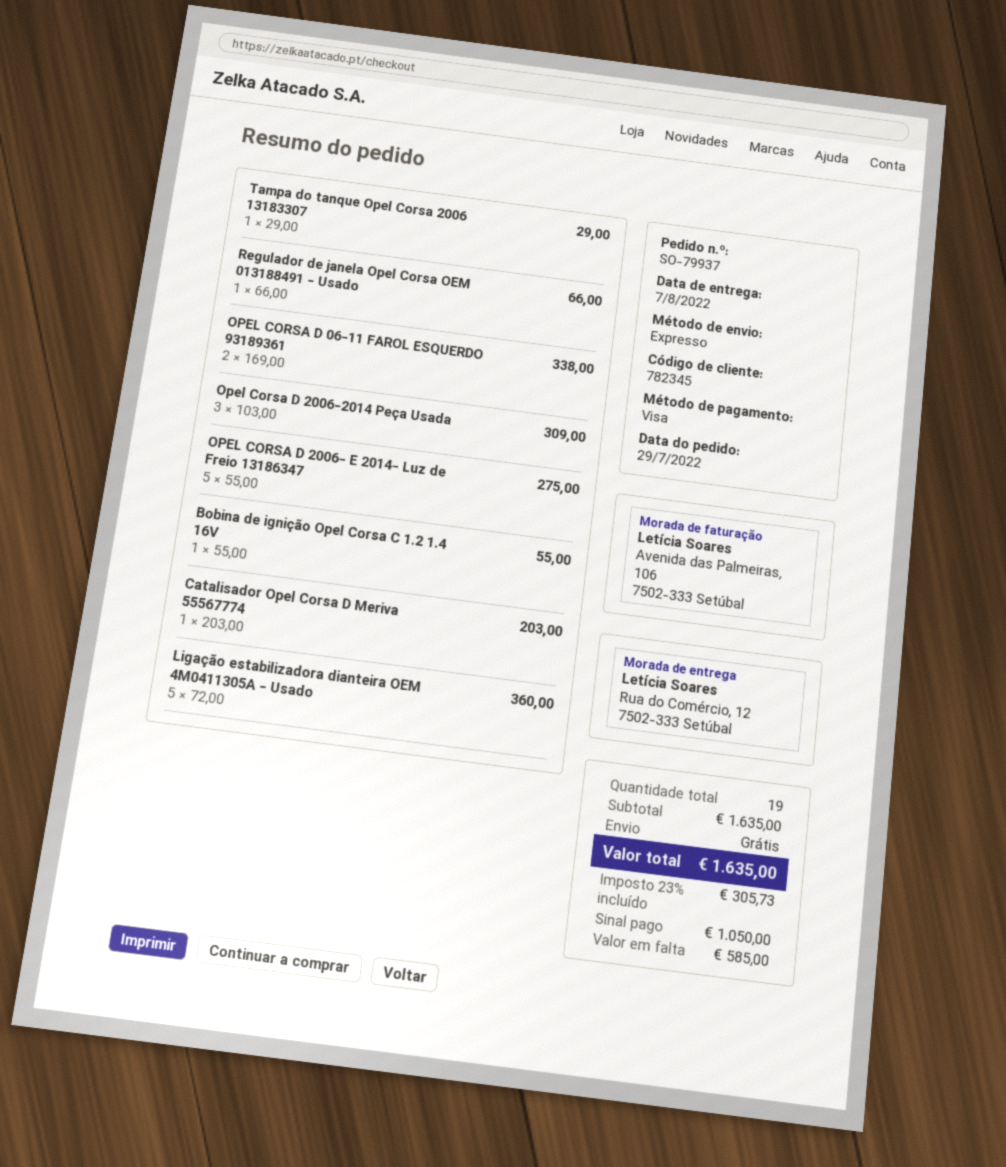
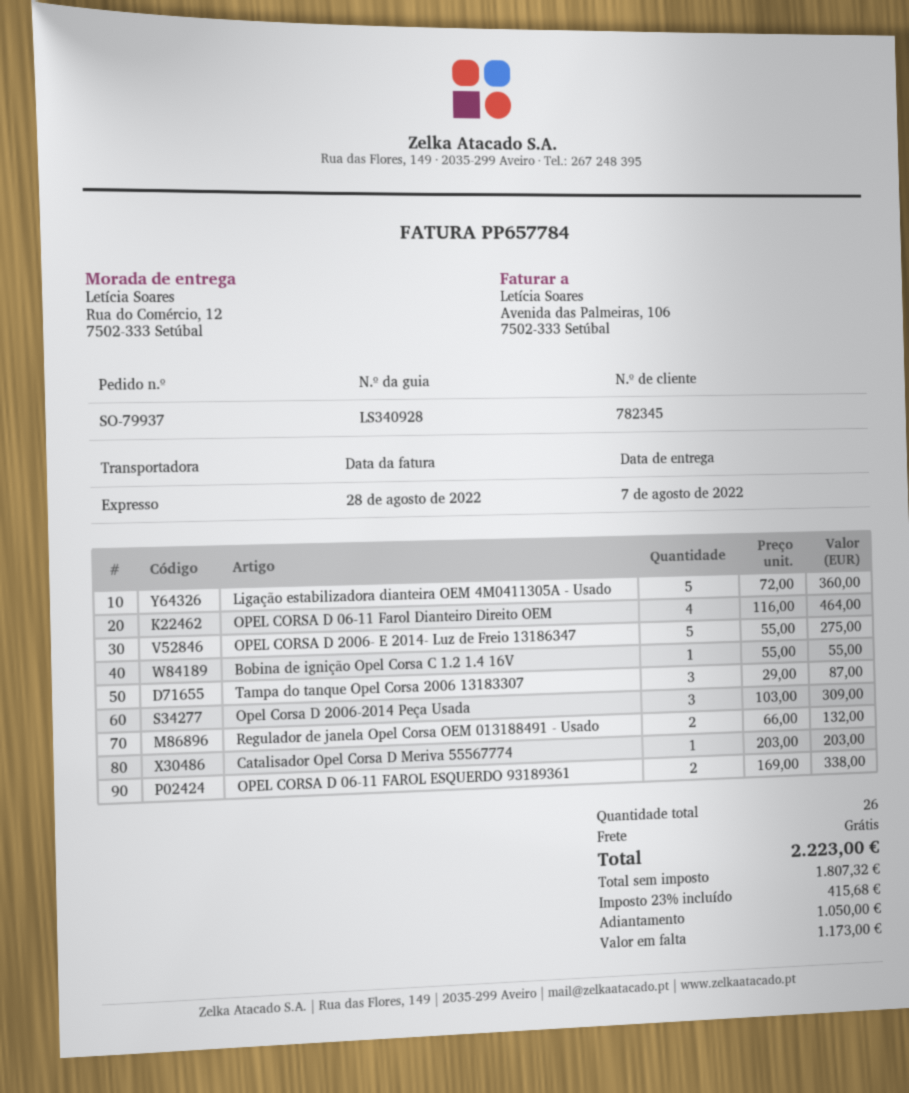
Tampa do tanque Opel Corsa 2006 13183307: 1 x 29.00 = 29.00 -> 3 x 29.00 = 87.00
Regulador de janela Opel Corsa OEM 013188491 - Usado: 1 x 66.00 = 66.00 -> 2 x 66.00 = 132.00
OPEL CORSA D 06-11 Farol Dianteiro Direito OEM: none -> 4 x 116.00 = 464.00
total quantity: 19 -> 26
tax: 23% = 305.73 -> 23% = 415.68
total: 1635.00 -> 2223.00
balance: 585.00 -> 1173.00

